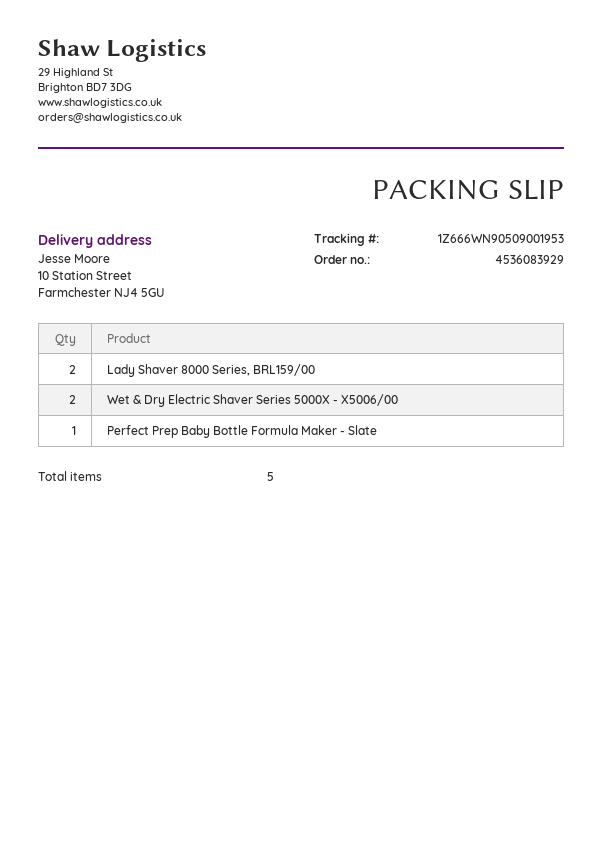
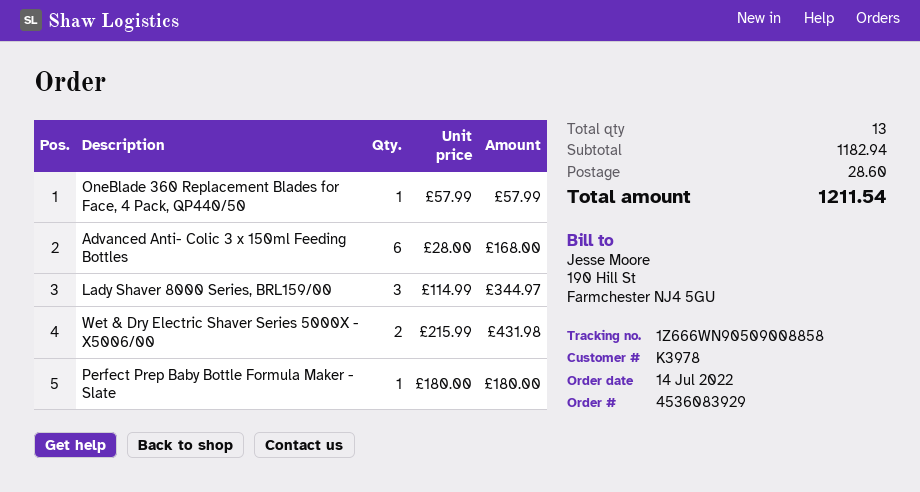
tracking number: 1Z666WN90509001953 -> 1Z666WN90509008858
Lady Shaver 8000 Series, BRL159/00: 2 -> 3
OneBlade 360 Replacement Blades for Face, 4 Pack, QP440/50: none -> 1
Advanced Anti- Colic 3 x 150ml Feeding Bottles: none -> 6
total quantity: 5 -> 13

